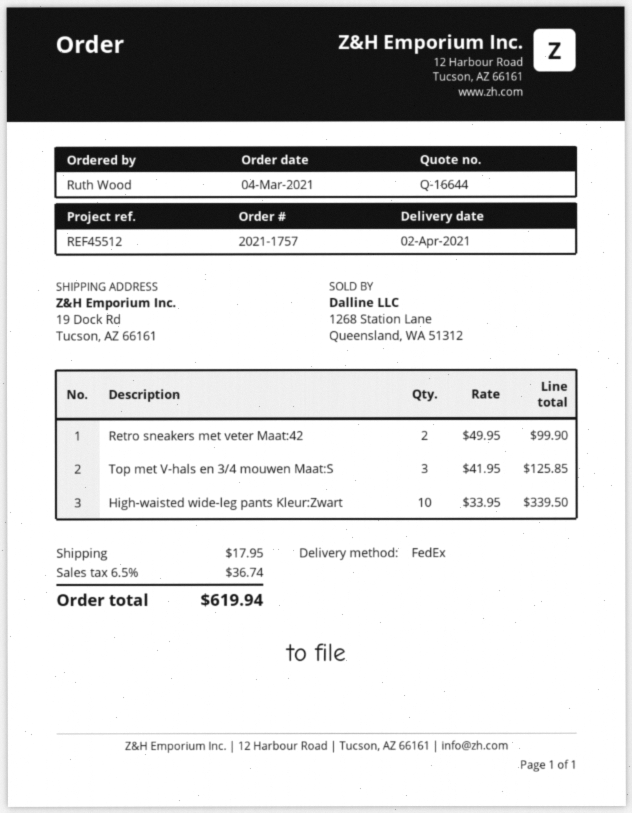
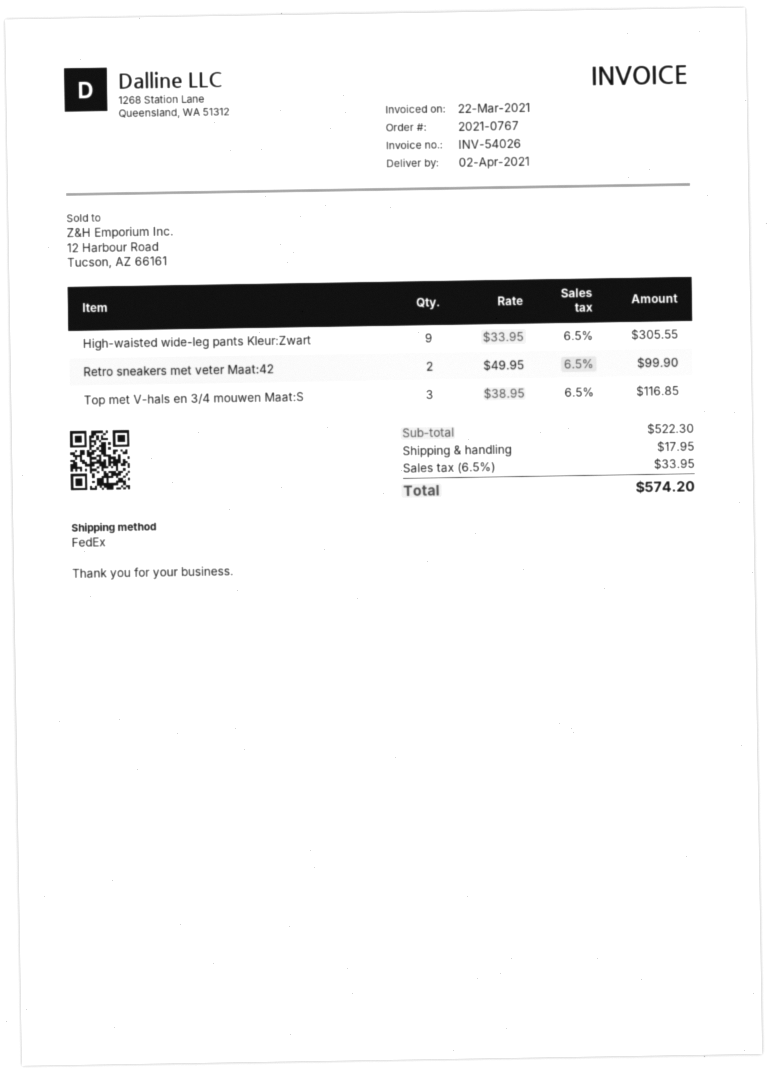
order number: 2021-1757 -> 2021-0767
Top met V-hals en 3/4 mouwen Maat:S: 3 x 41.95 = 125.85 -> 3 x 38.95 = 116.85
High-waisted wide-leg pants Kleur:Zwart: 10 x 33.95 = 339.50 -> 9 x 33.95 = 305.55
tax: 6.5% = 36.74 -> 6.5% = 33.95
total: 619.94 -> 574.20

